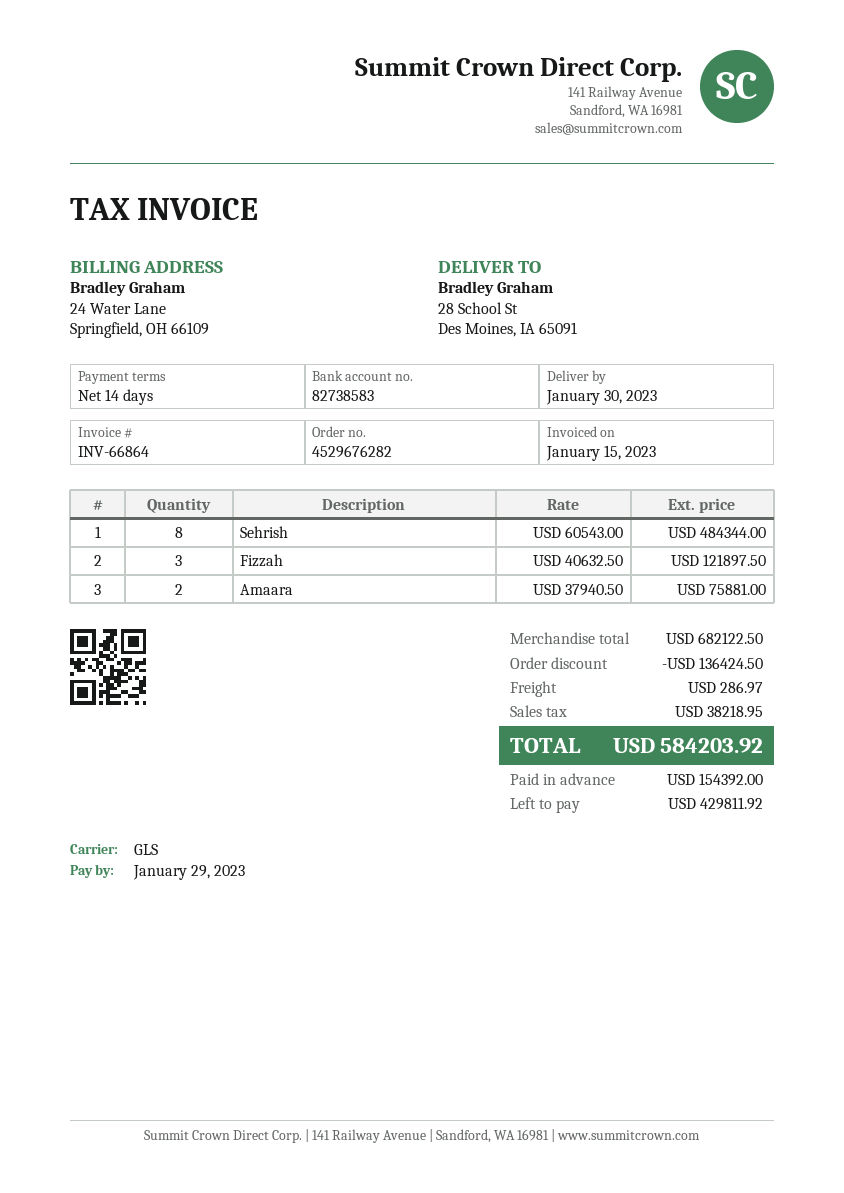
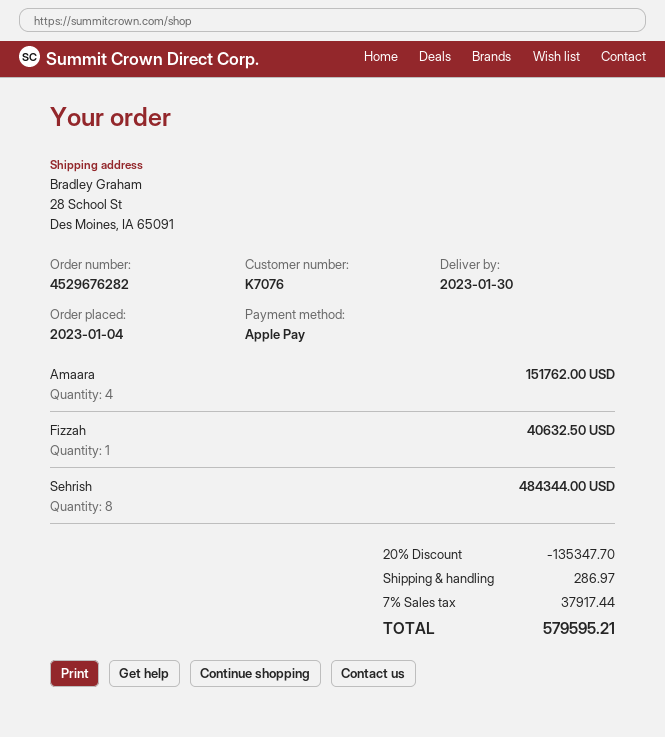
Fizzah: 3 for 121897.50 -> 1 for 40632.50
Amaara: 2 for 75881.00 -> 4 for 151762.00
discount: 136424.50 -> 135347.70
tax: 38218.95 -> 37917.44
total: 584203.92 -> 579595.21

